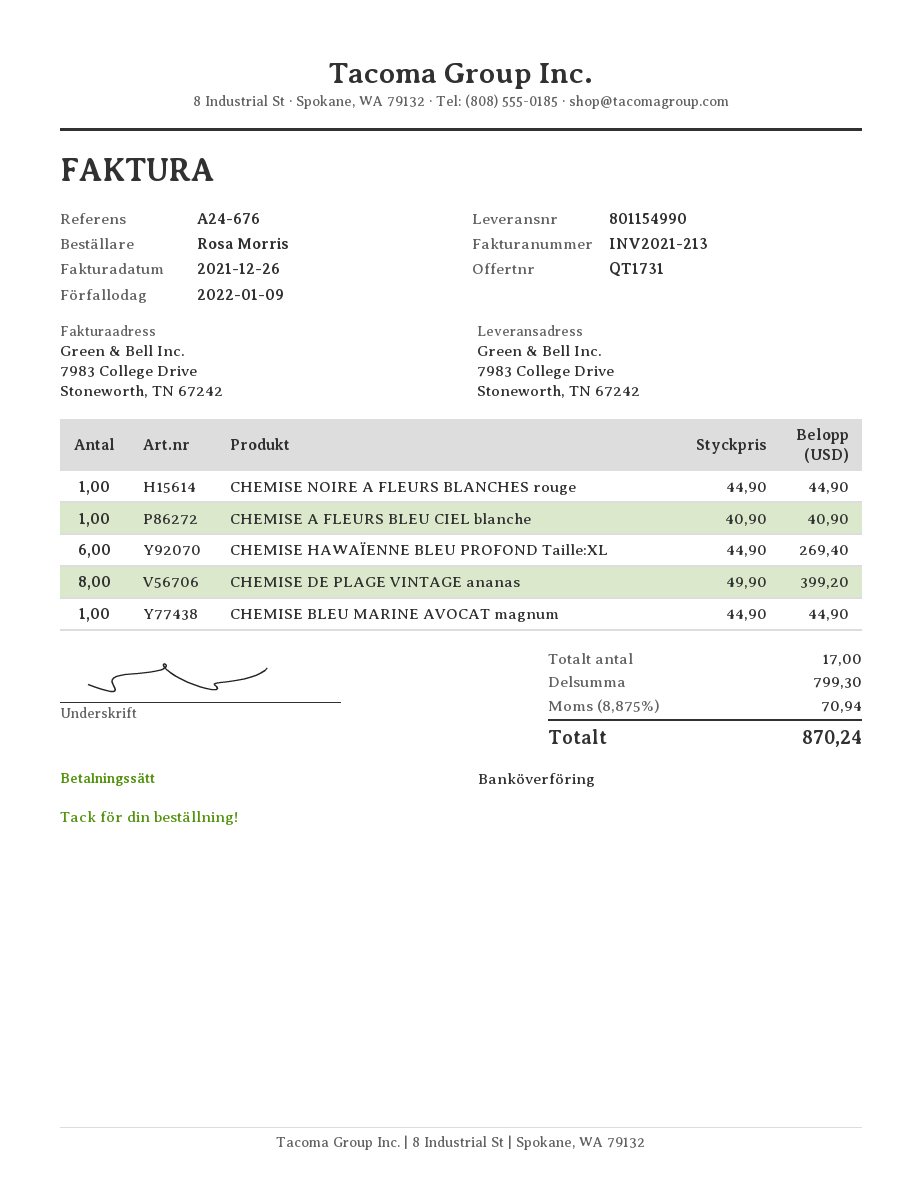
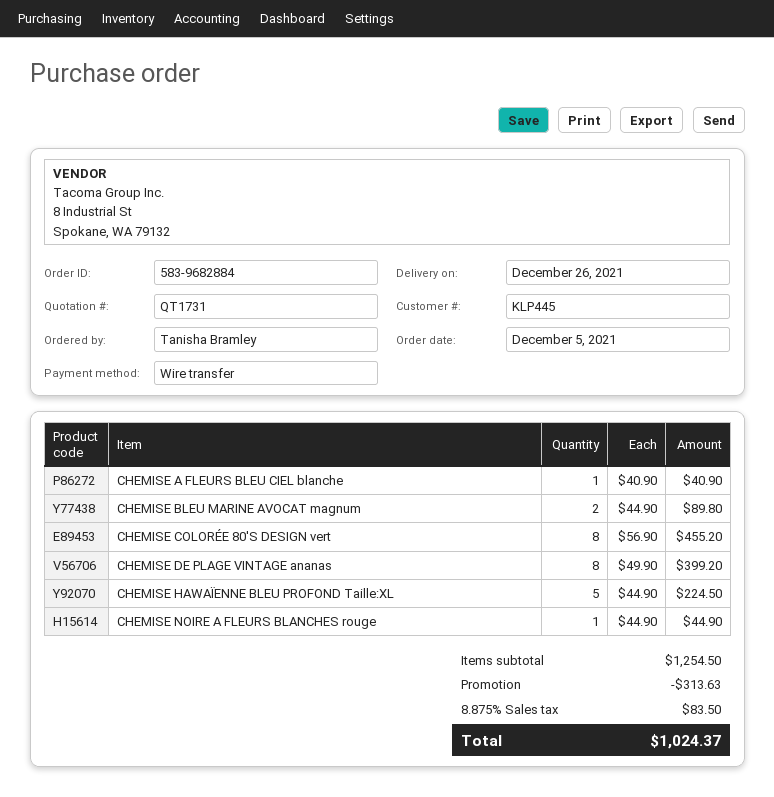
ordered by: Rosa Morris -> Tanisha Bramley
CHEMISE HAWAÏENNE BLEU PROFOND Taille:XL: 6 x 44.90 = 269.40 -> 5 x 44.90 = 224.50
CHEMISE BLEU MARINE AVOCAT magnum: 1 x 44.90 = 44.90 -> 2 x 44.90 = 89.80
CHEMISE COLORÉE 80'S DESIGN vert: none -> 8 x 56.90 = 455.20
subtotal: 799.30 -> 1254.50
discount: none -> 313.63
tax: 8.875% = 70.94 -> 8.875% = 83.50
total: 870.24 -> 1024.37

